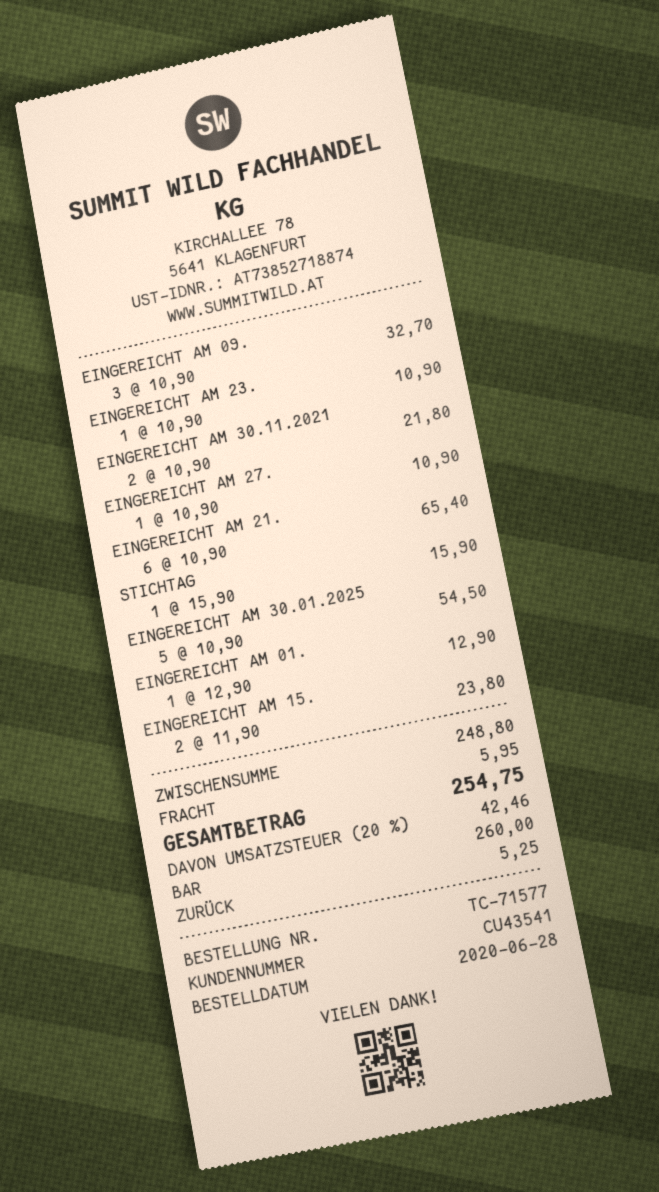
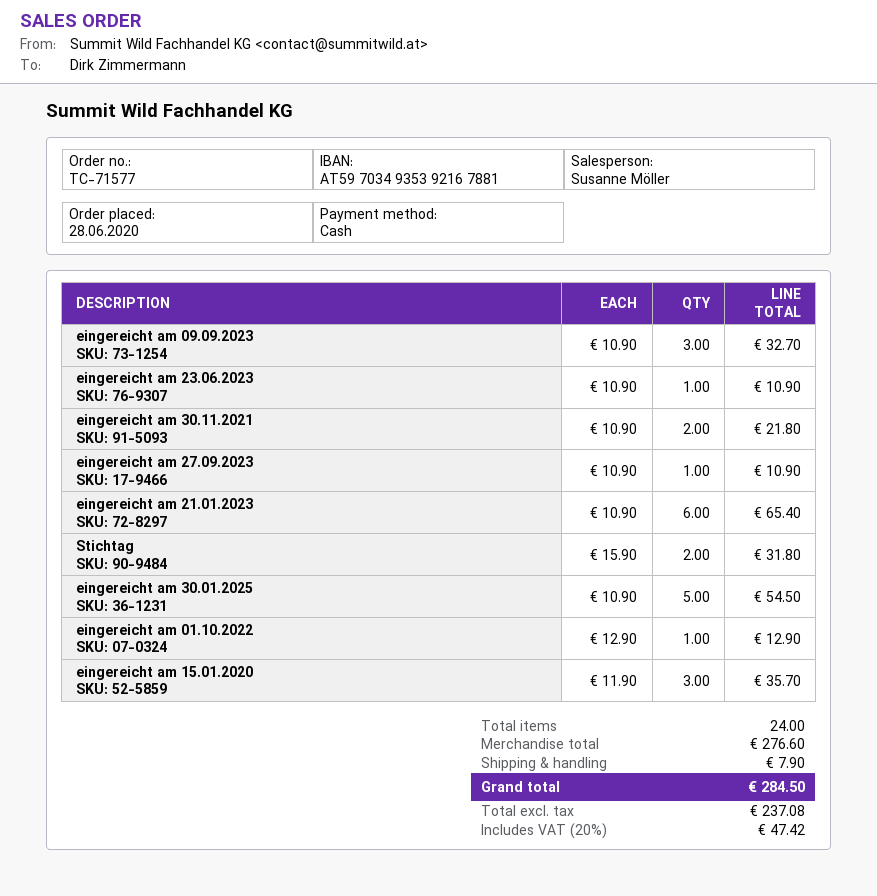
STICHTAG: 1 x 15.90 = 15.90 -> 2 x 15.90 = 31.80
EINGEREICHT AM 15.: 2 x 11.90 = 23.80 -> 3 x 11.90 = 35.70
subtotal: 248.80 -> 276.60
shipping: 5.95 -> 7.90
tax: 20% = 42.46 -> 20% = 47.42
total: 254.75 -> 284.50

